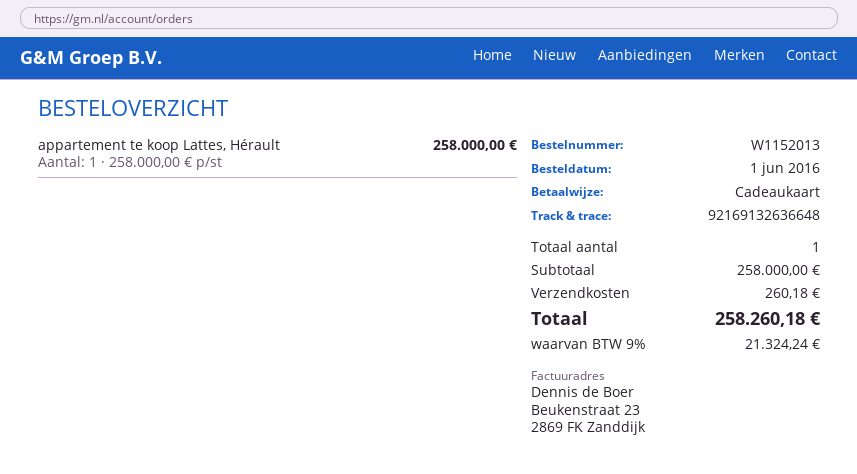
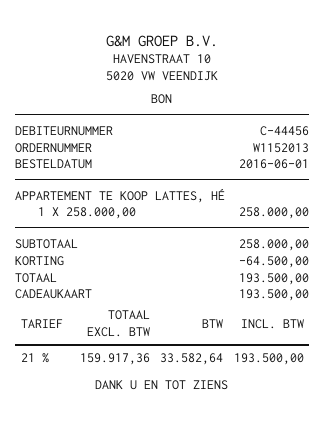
discount: none -> 64500.00
shipping: 260.18 -> none
tax: 9% = 21324.24 -> 21% = 33582.64
total: 258260.18 -> 193500.00

